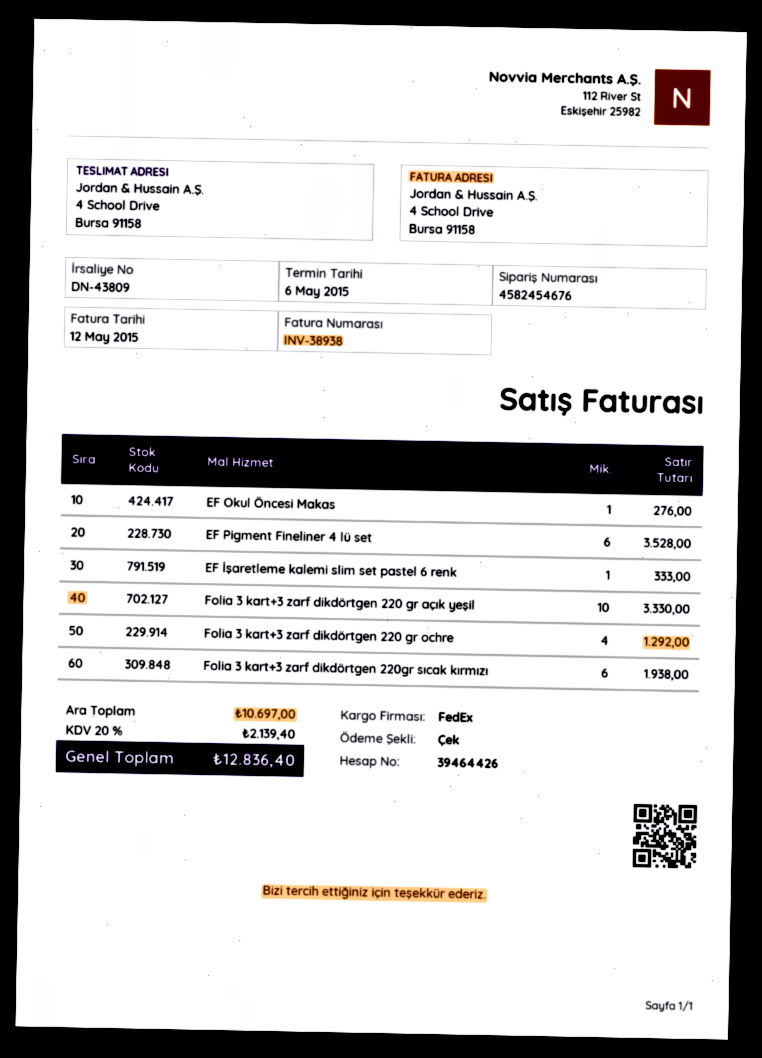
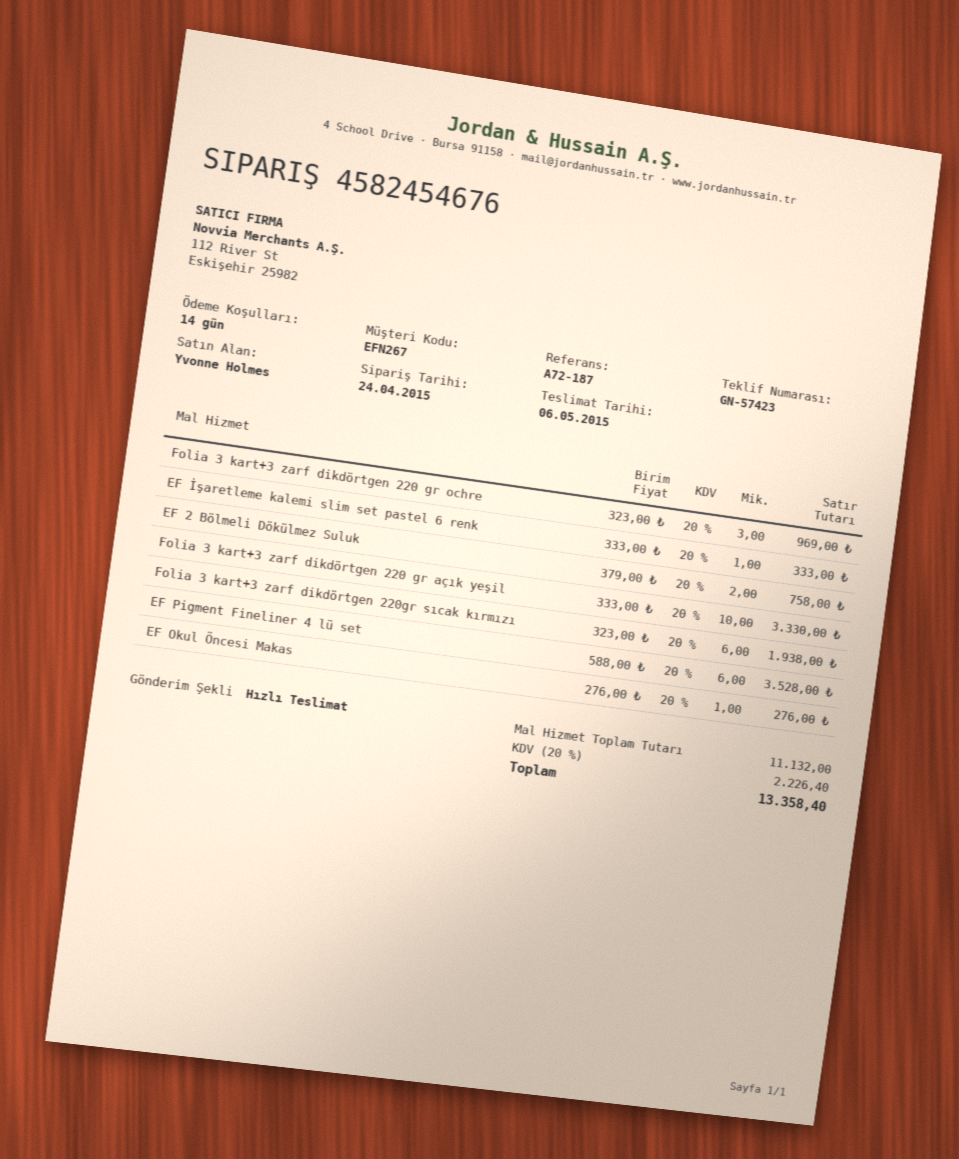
shipping method: FedEx -> express
Folia 3 kart+3 zarf dikdörtgen 220 gr ochre: 4 for 1292.00 -> 3 for 969.00
EF 2 Bölmeli Dökülmez Suluk: none -> 2 for 758.00
subtotal: 10697.00 -> 11132.00
tax: 20% = 2139.40 -> 20% = 2226.40
total: 12836.40 -> 13358.40

